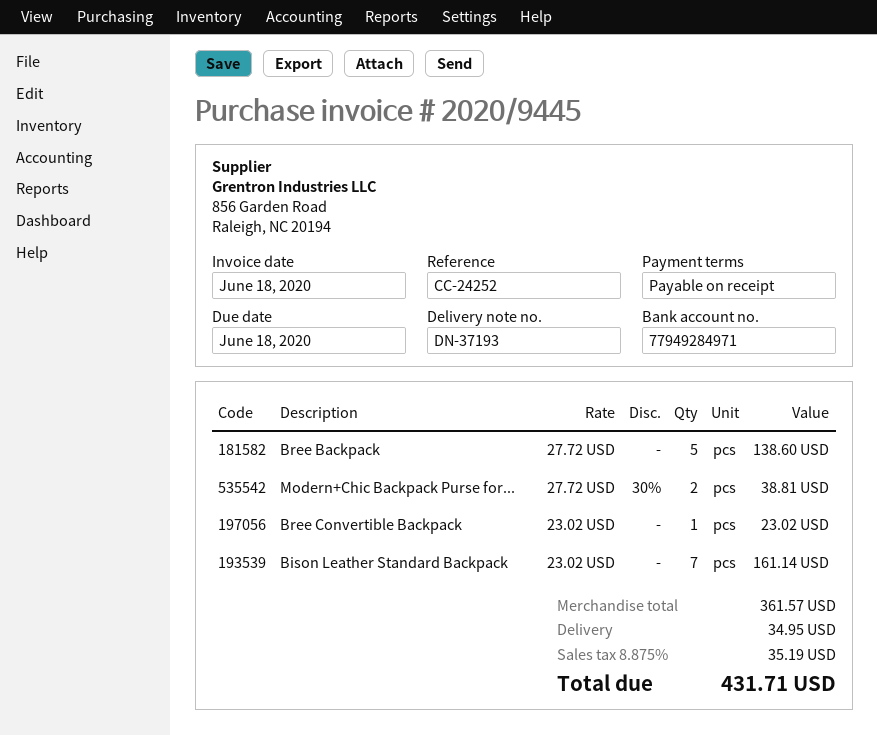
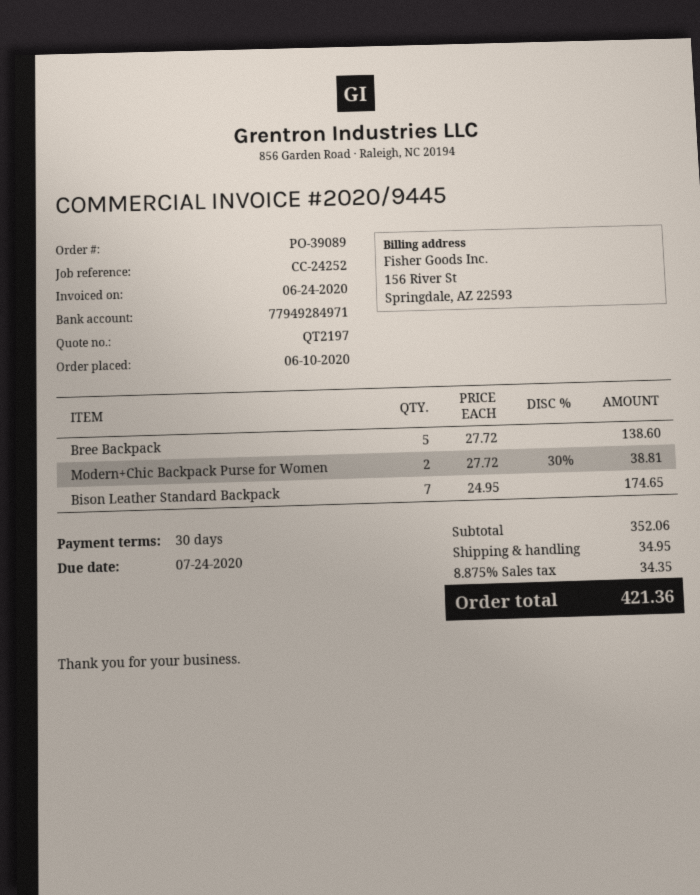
invoice date: 2020-06-18 -> 2020-06-24
payment terms: on receipt -> 30 days
due date: 2020-06-18 -> 2020-07-24
Bree Convertible Backpack: 1 x 23.02 = 23.02 -> none
Bison Leather Standard Backpack: 7 x 23.02 = 161.14 -> 7 x 24.95 = 174.65
subtotal: 361.57 -> 352.06
tax: 8.875% = 35.19 -> 8.875% = 34.35
total: 431.71 -> 421.36

